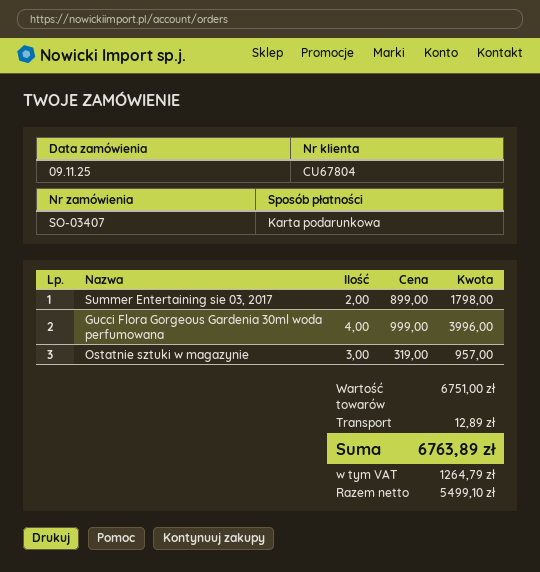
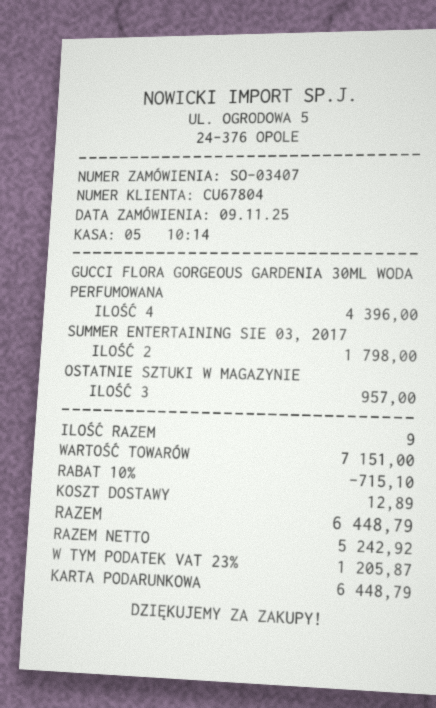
Gucci Flora Gorgeous Gardenia 30ml woda perfumowana: 4 for 3996.00 -> 4 for 4396.00
subtotal: 6751.00 -> 7151.00
discount: none -> 10% = 715.10
net: 5499.10 -> 5242.92
tax: 1264.79 -> 1205.87
total: 6763.89 -> 6448.79

